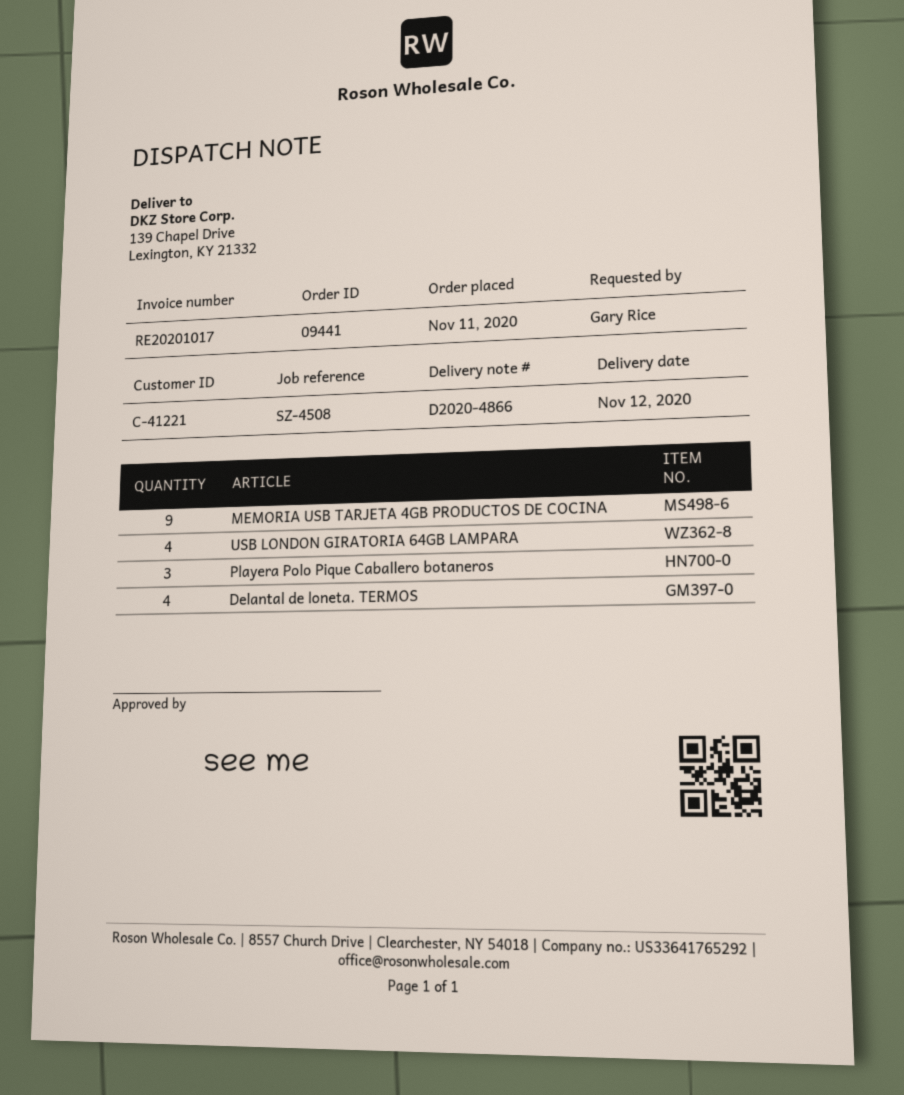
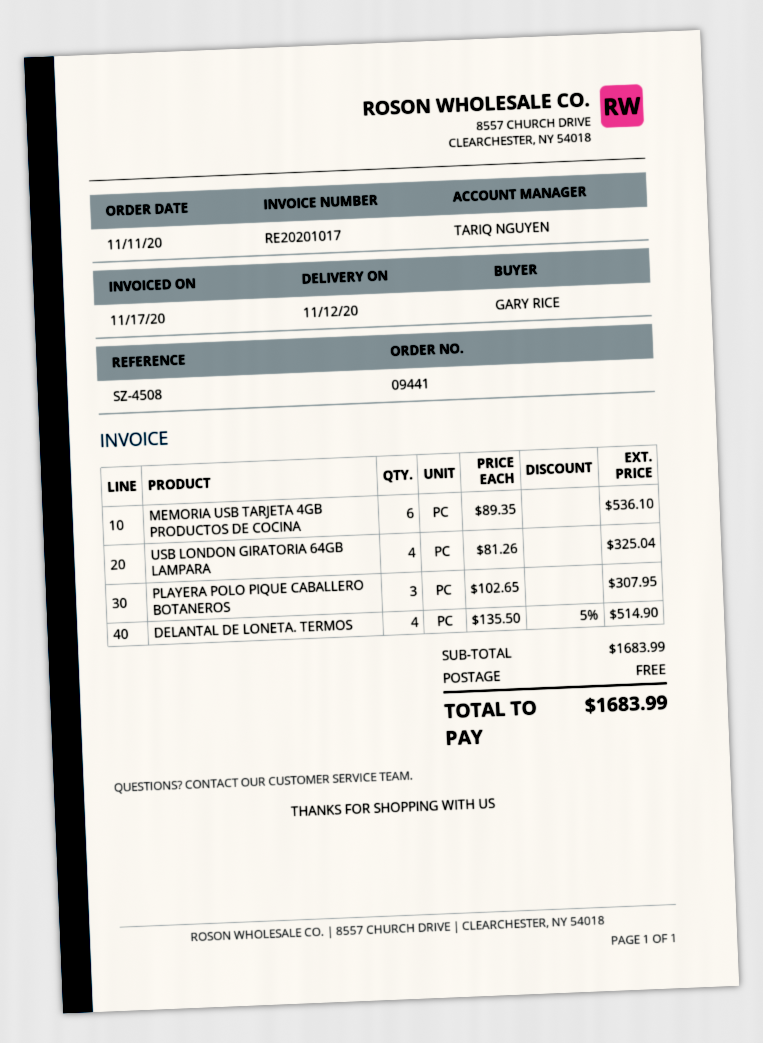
MEMORIA USB TARJETA 4GB PRODUCTOS DE COCINA: 9 -> 6

